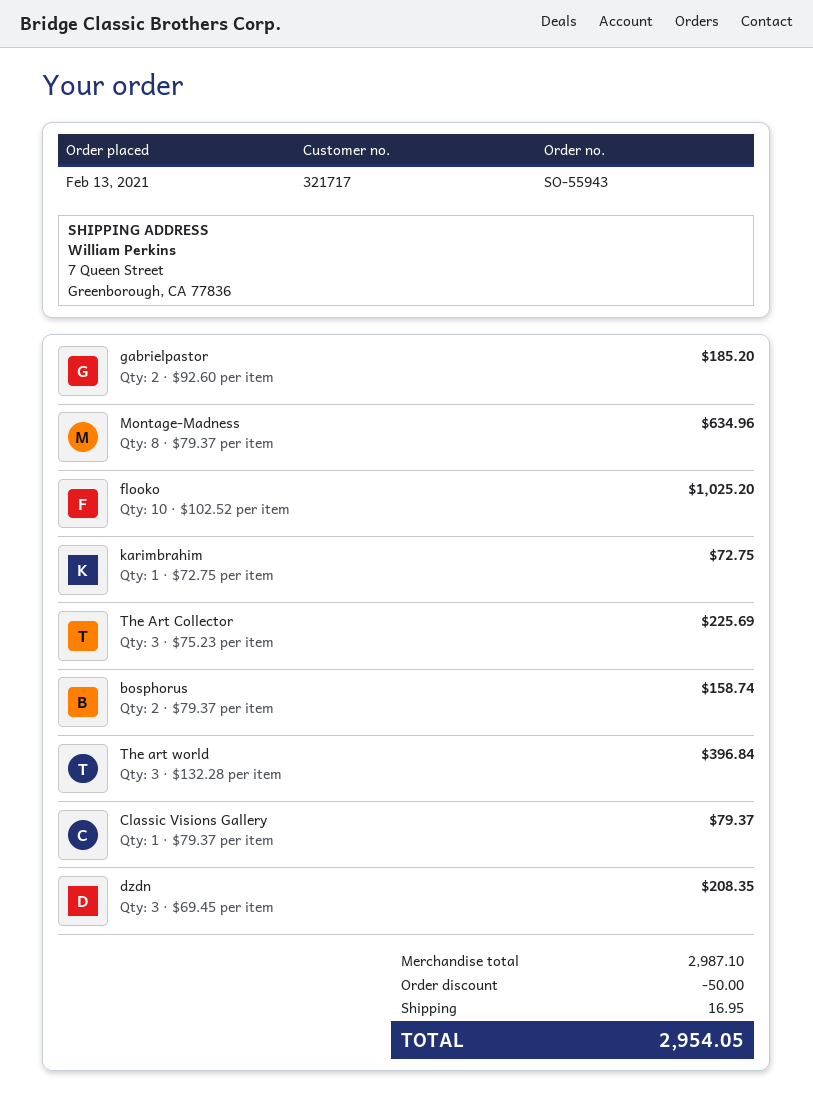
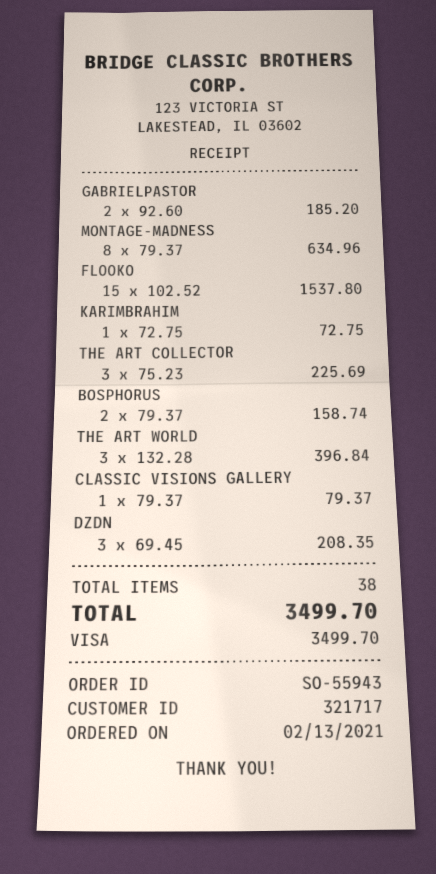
flooko: 10 x 102.52 = 1025.20 -> 15 x 102.52 = 1537.80
discount: 50.00 -> none
shipping: 16.95 -> none
total: 2954.05 -> 3499.70

